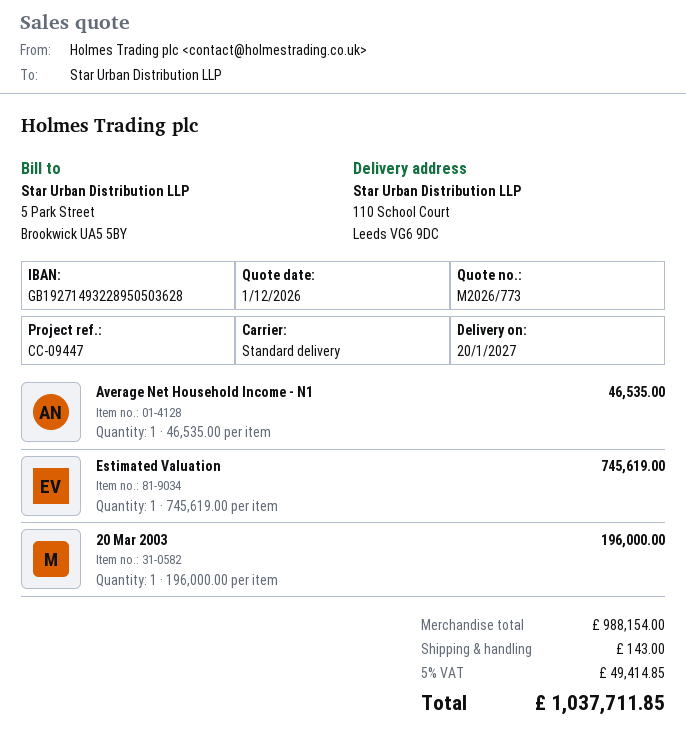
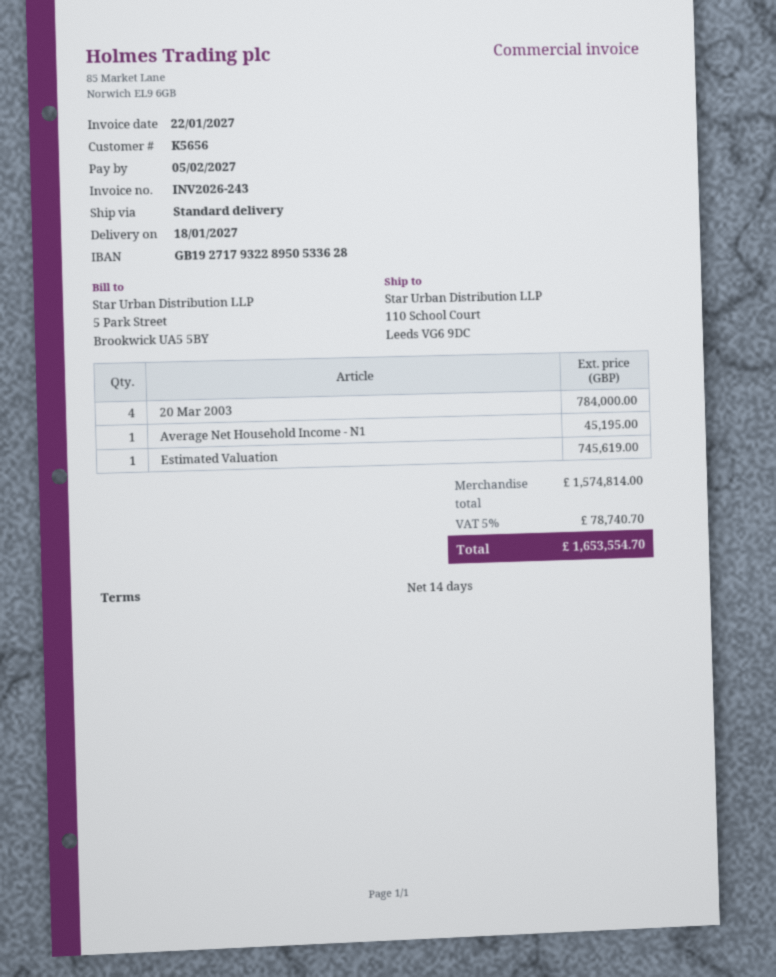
delivery date: 2027-01-20 -> 2027-01-18
bank account: GB19271493228950503628 -> GB19271793228950533628
Average Net Household Income - N1: 1 for 46535.00 -> 1 for 45195.00
20 Mar 2003: 1 for 196000.00 -> 4 for 784000.00
subtotal: 988154.00 -> 1574814.00
shipping: 143.00 -> none
tax: 5% = 49414.85 -> 5% = 78740.70
total: 1037711.85 -> 1653554.70

